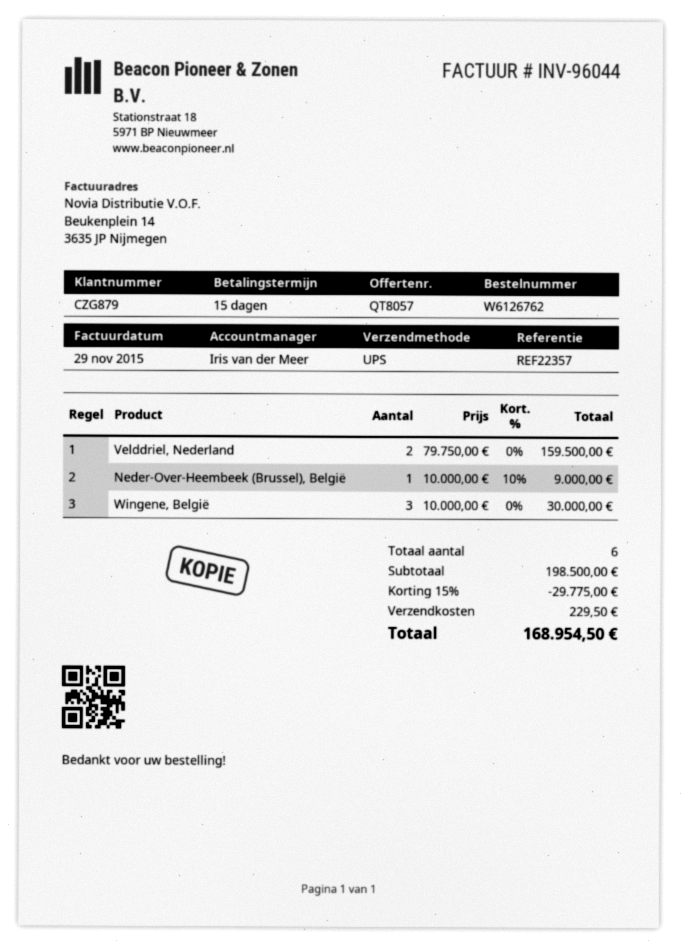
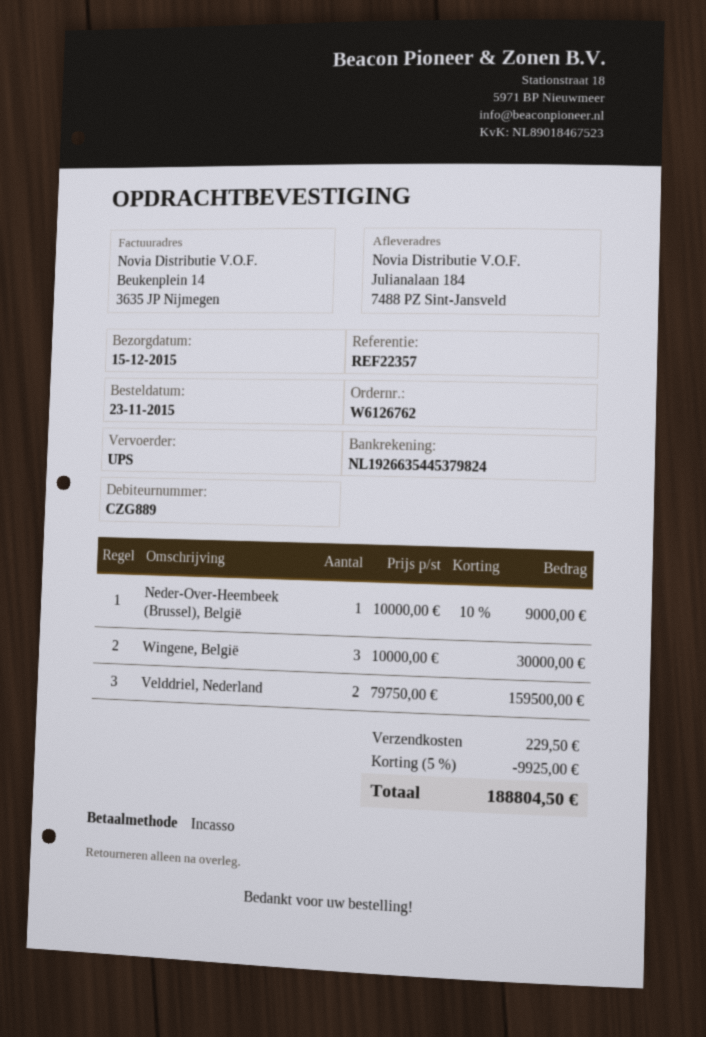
customer number: CZG879 -> CZG889
discount: 15% = 29775.00 -> 5% = 9925.00
total: 168954.50 -> 188804.50

